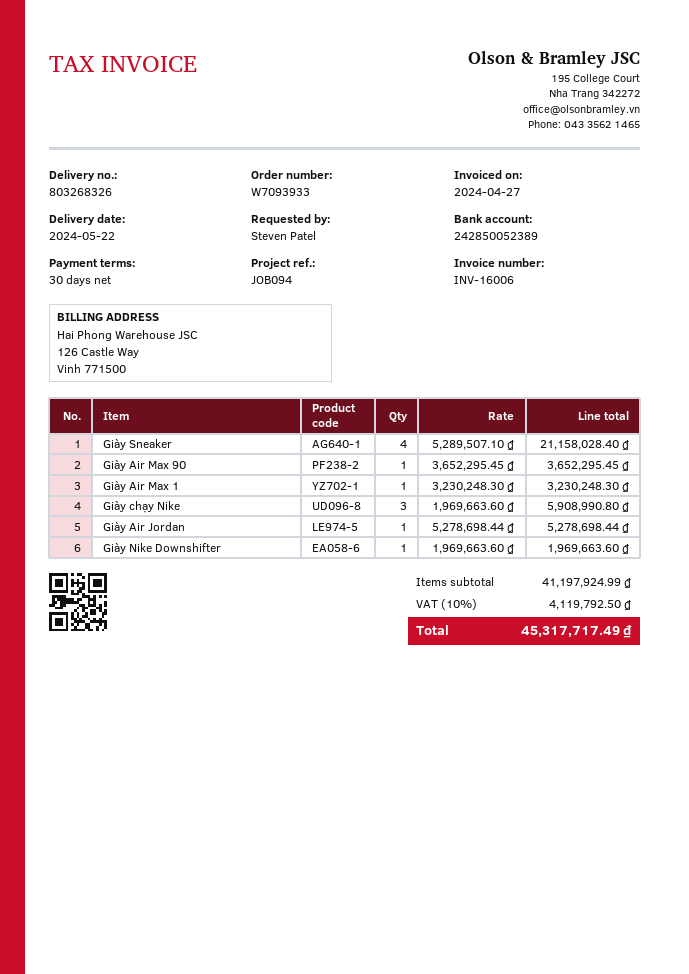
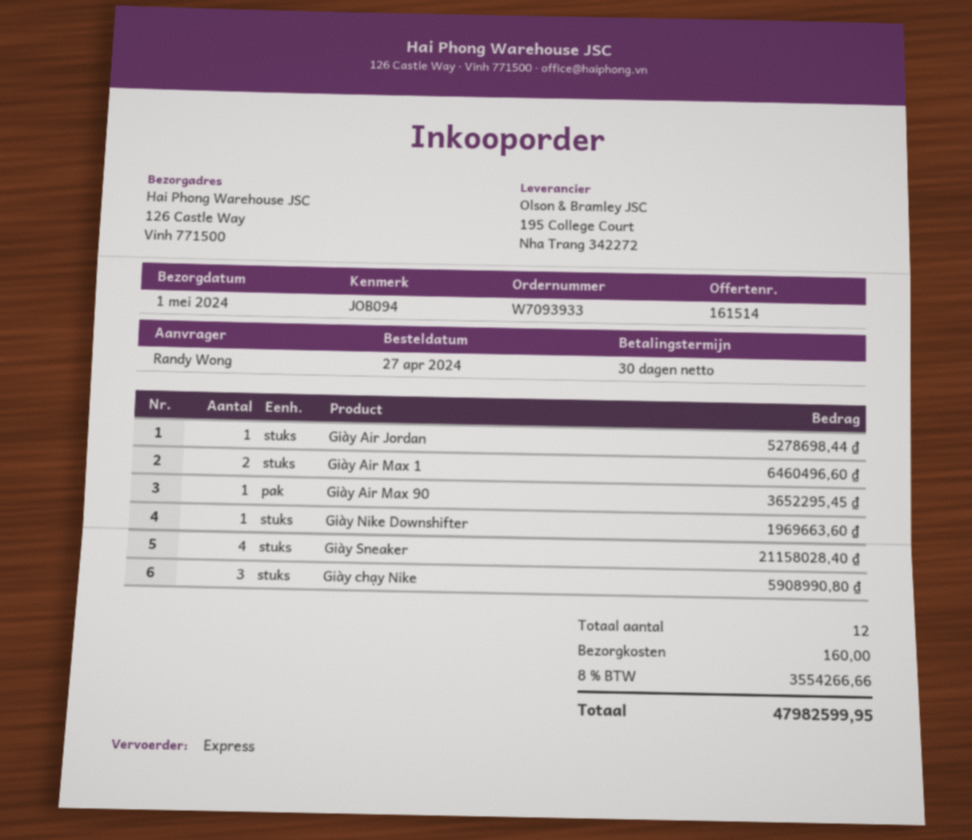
delivery date: 2024-05-22 -> 2024-05-01
ordered by: Steven Patel -> Randy Wong
Giày Air Max 1: 1 for 3230248.30 -> 2 for 6460496.60
shipping: none -> 160.00
tax: 10% = 4119792.50 -> 8% = 3554266.66
total: 45317717.49 -> 47982599.95

